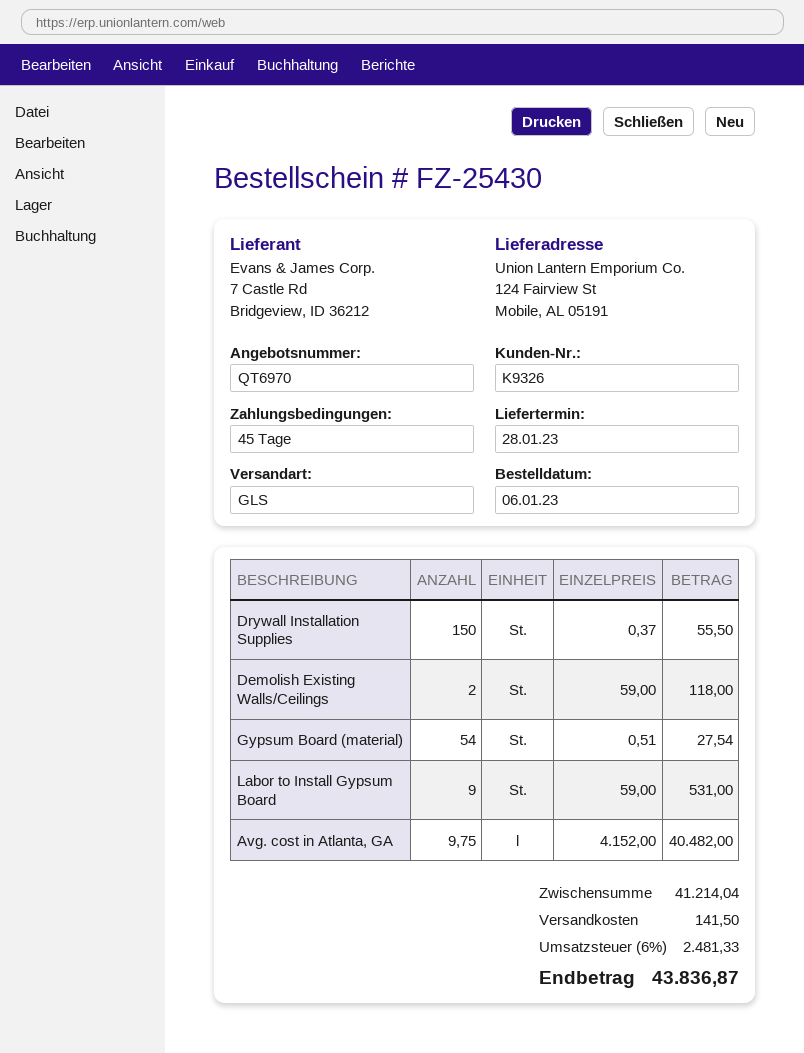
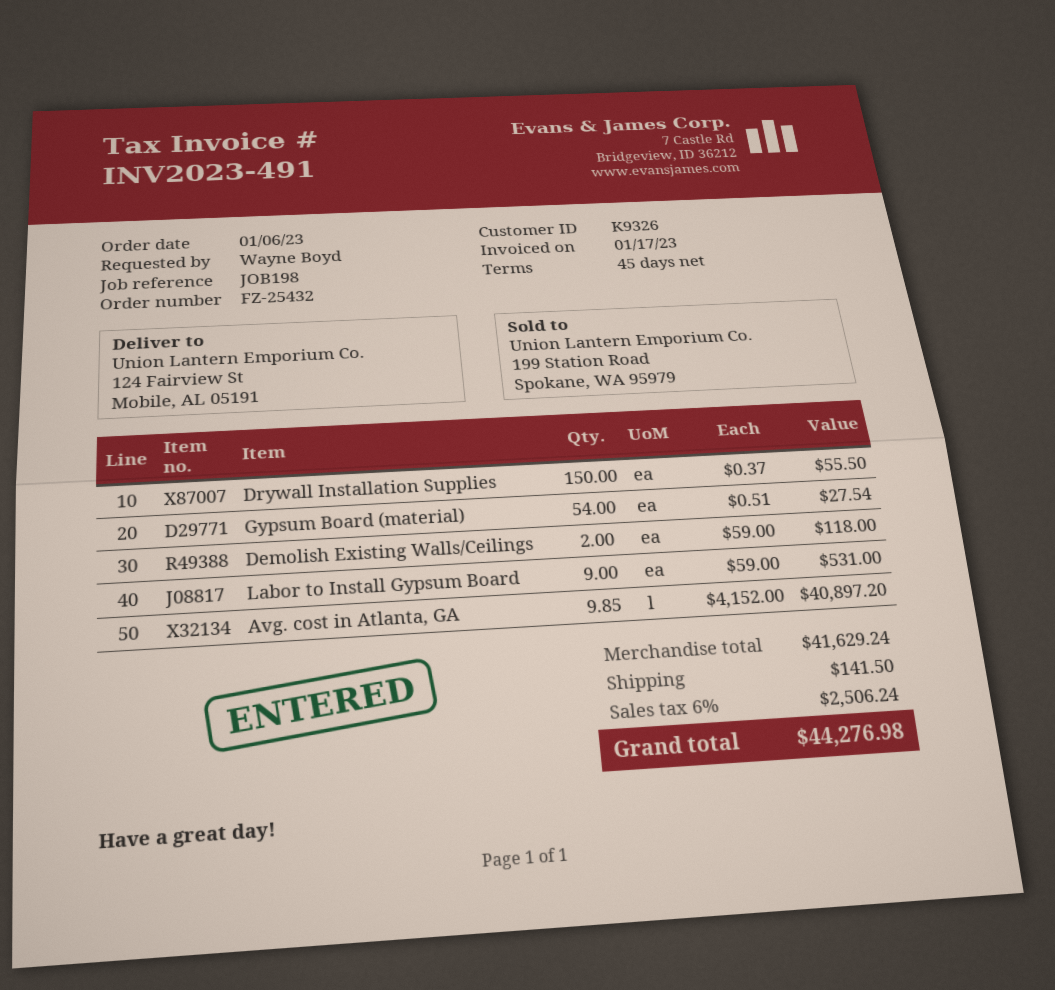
order number: FZ-25430 -> FZ-25432
Avg. cost in Atlanta, GA: 9.75 x 4152.00 = 40482.00 -> 9.85 x 4152.00 = 40897.20
subtotal: 41214.04 -> 41629.24
tax: 6% = 2481.33 -> 6% = 2506.24
total: 43836.87 -> 44276.98

